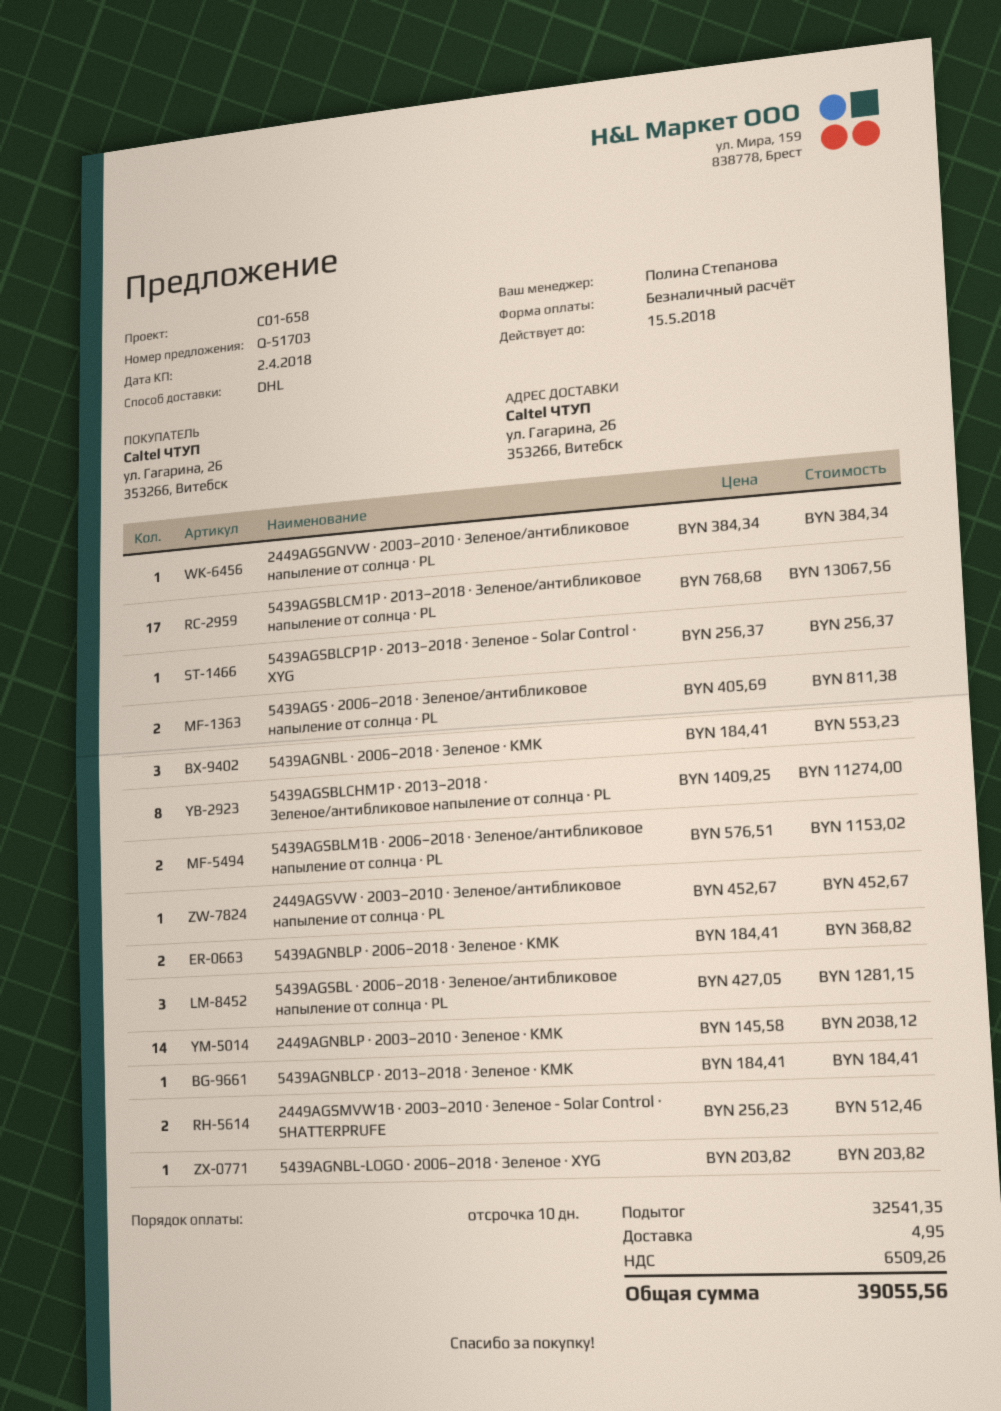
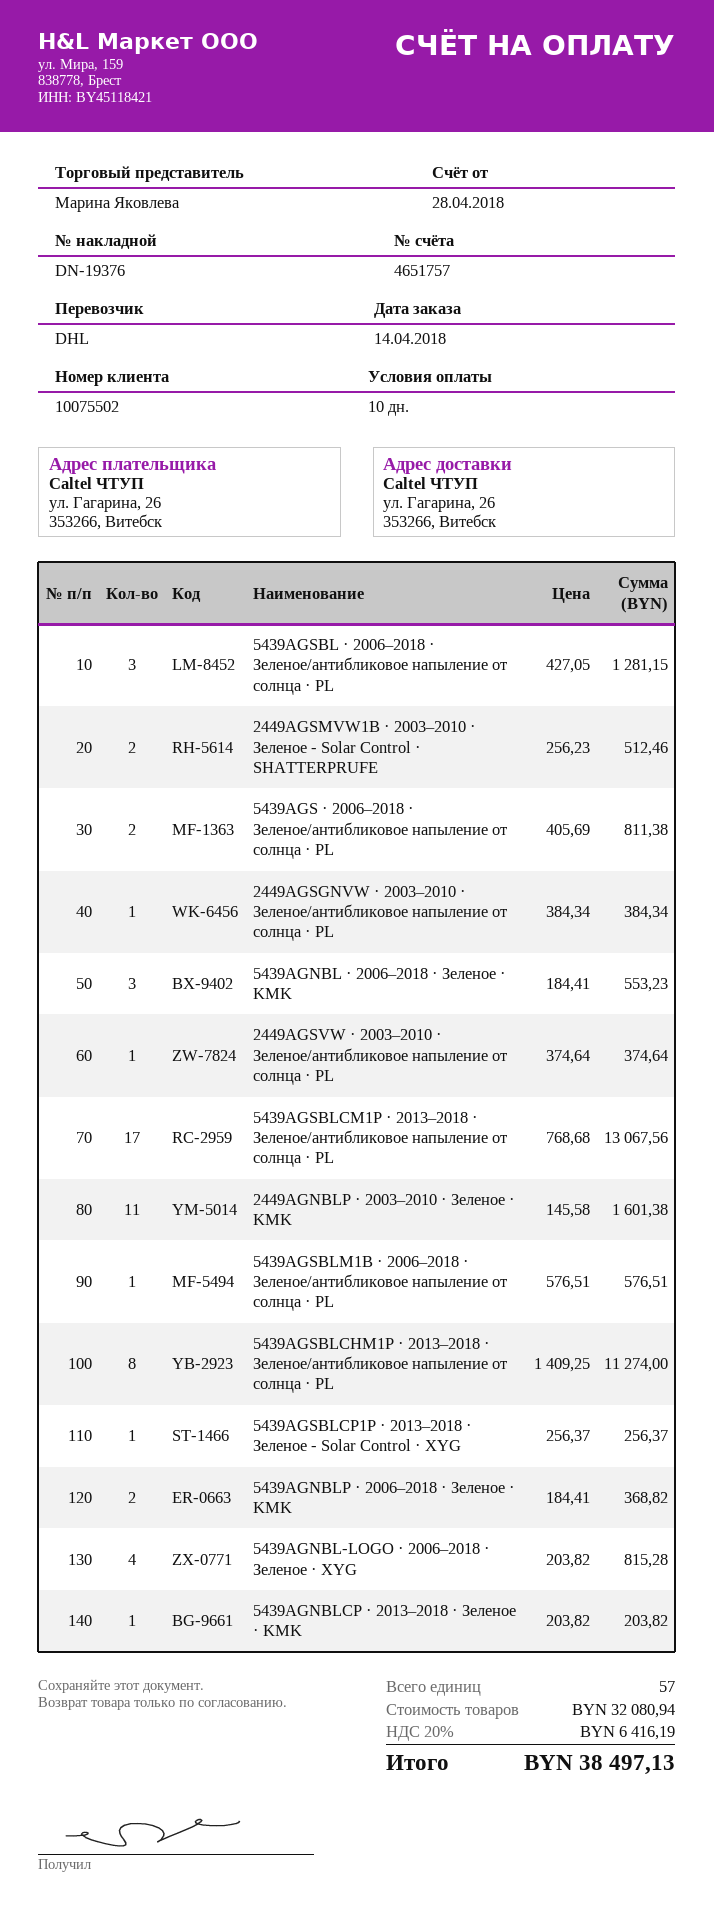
sales rep: Полина Степанова -> Марина Яковлева
5439AGSBLM1B · 2006–2018 · Зеленое/антибликовое напыление от солнца · PL: 2 x 576.51 = 1153.02 -> 1 x 576.51 = 576.51
2449AGSVW · 2003–2010 · Зеленое/антибликовое напыление от солнца · PL: 1 x 452.67 = 452.67 -> 1 x 374.64 = 374.64
2449AGNBLP · 2003–2010 · Зеленое · KMK: 14 x 145.58 = 2038.12 -> 11 x 145.58 = 1601.38
5439AGNBLCP · 2013–2018 · Зеленое · KMK: 1 x 184.41 = 184.41 -> 1 x 203.82 = 203.82
5439AGNBL-LOGO · 2006–2018 · Зеленое · XYG: 1 x 203.82 = 203.82 -> 4 x 203.82 = 815.28
subtotal: 32541.35 -> 32080.94
shipping: 4.95 -> none
tax: 6509.26 -> 6416.19
total: 39055.56 -> 38497.13

